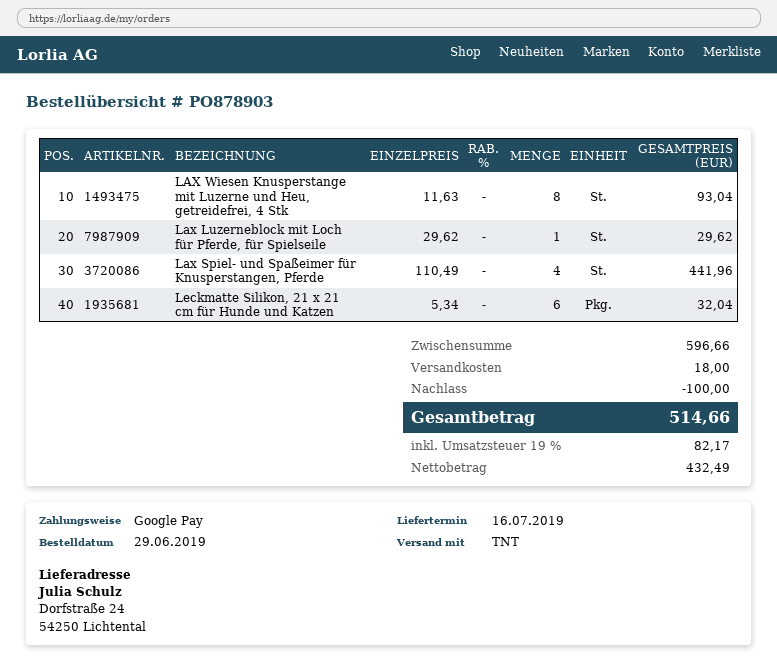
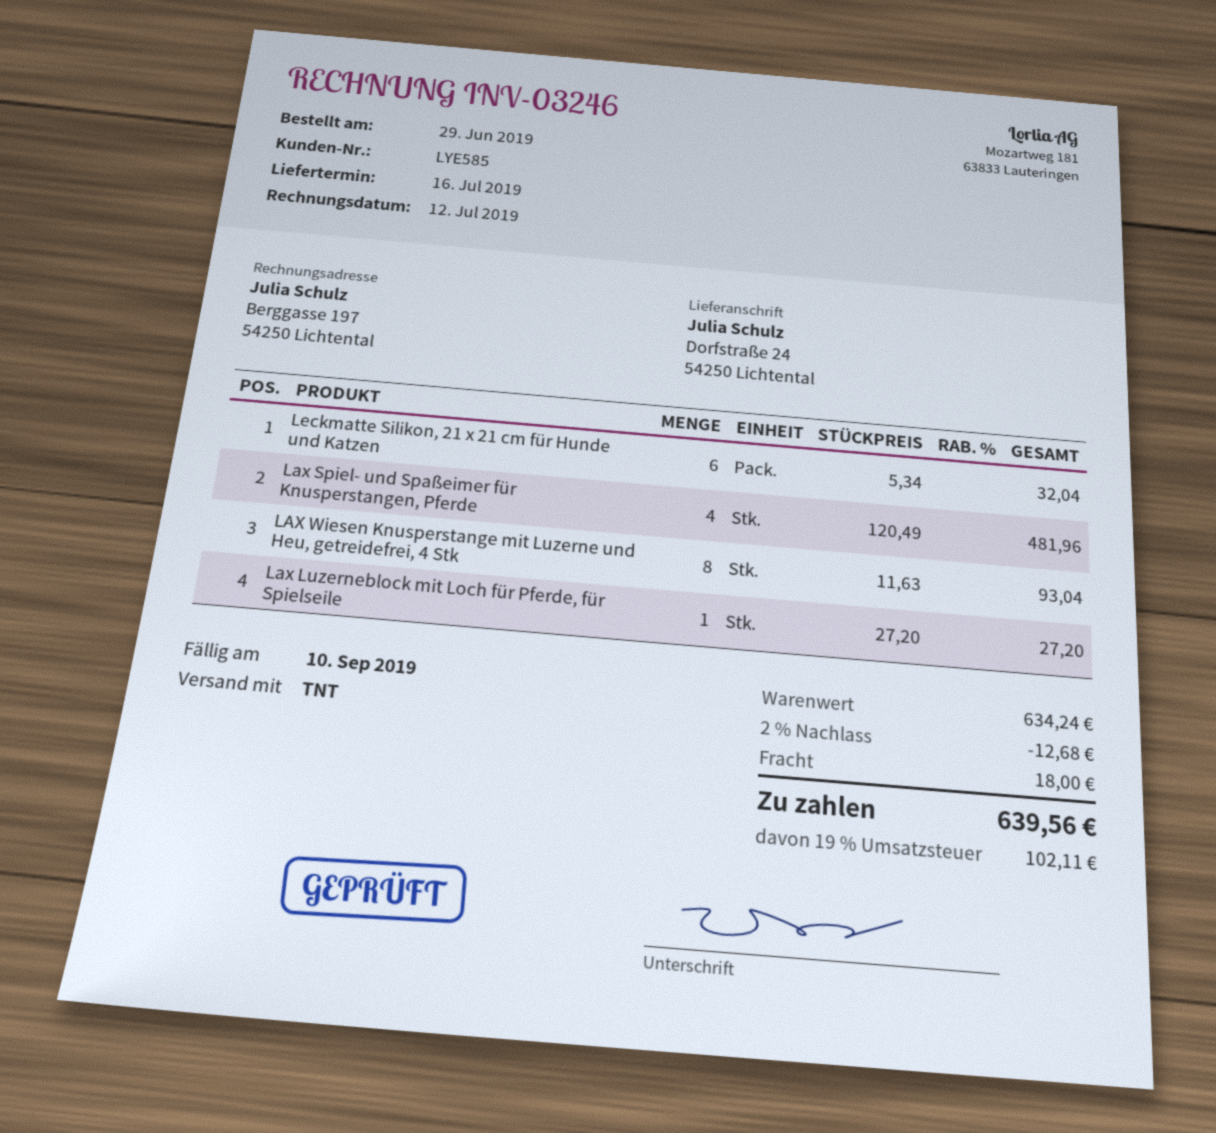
Lax Luzerneblock mit Loch für Pferde, für Spielseile: 1 x 29.62 = 29.62 -> 1 x 27.20 = 27.20
Lax Spiel- und Spaßeimer für Knusperstangen, Pferde: 4 x 110.49 = 441.96 -> 4 x 120.49 = 481.96
subtotal: 596.66 -> 634.24
discount: 100.00 -> 12.68
tax: 19% = 82.17 -> 19% = 102.11
total: 514.66 -> 639.56

